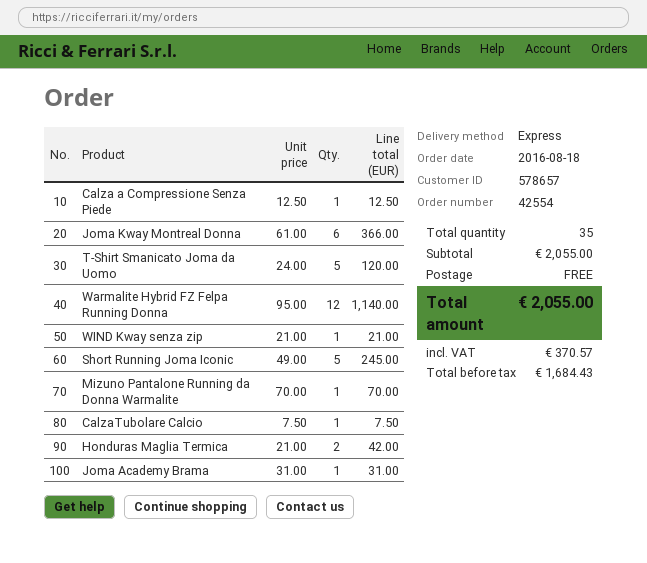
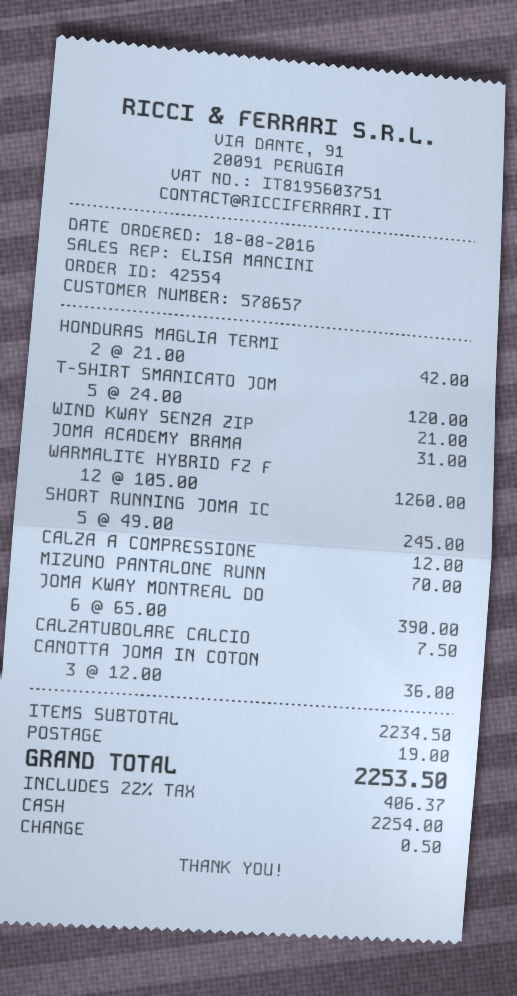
Calza a Compressione Senza Piede: 1 x 12.50 = 12.50 -> 1 x 12.00 = 12.00
Joma Kway Montreal Donna: 6 x 61.00 = 366.00 -> 6 x 65.00 = 390.00
Warmalite Hybrid FZ Felpa Running Donna: 12 x 95.00 = 1140.00 -> 12 x 105.00 = 1260.00
CANOTTA JOMA IN COTON: none -> 3 x 12.00 = 36.00
subtotal: 2055.00 -> 2234.50
shipping: 0.00 -> 19.00
tax: 370.57 -> 406.37
total: 2055.00 -> 2253.50

